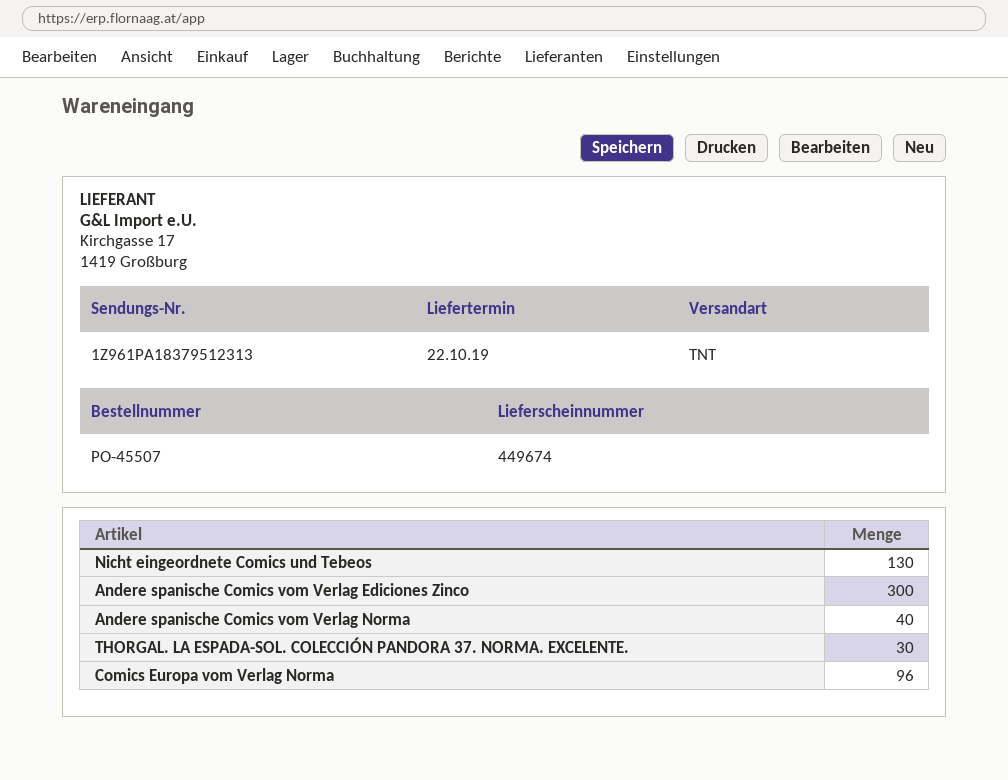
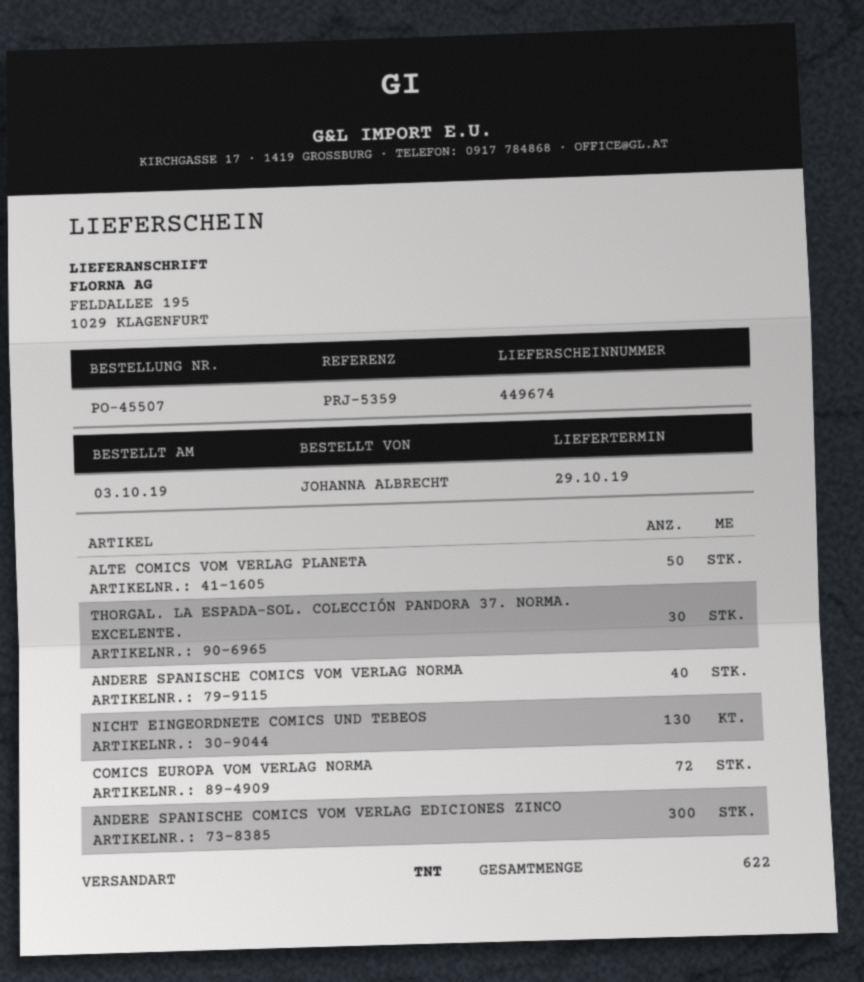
delivery date: 2019-10-22 -> 2019-10-29
Comics Europa vom Verlag Norma: 96 -> 72
ALTE COMICS VOM VERLAG PLANETA: none -> 50

